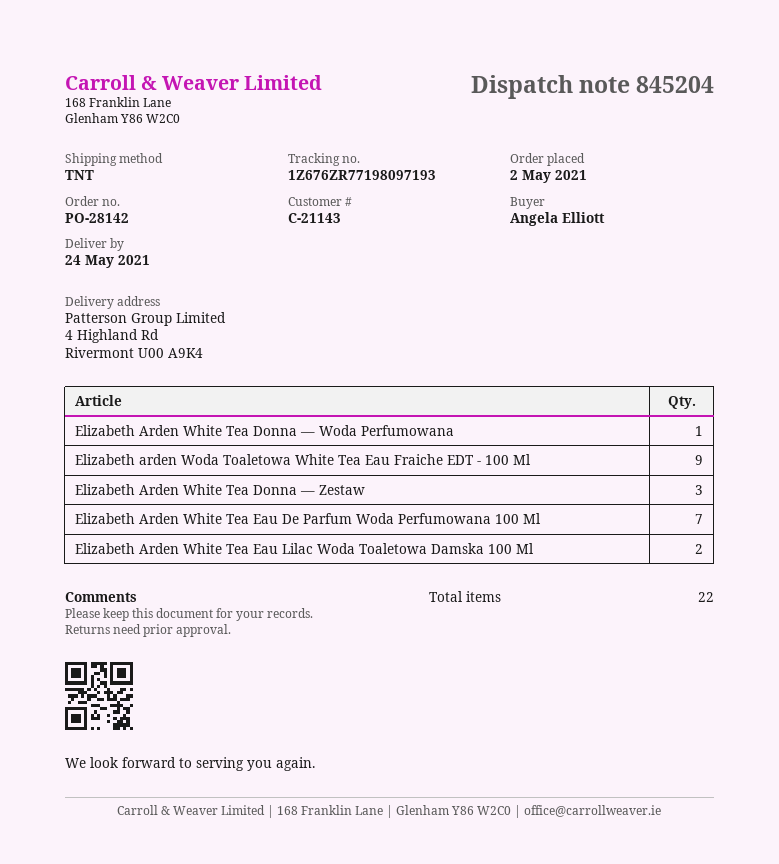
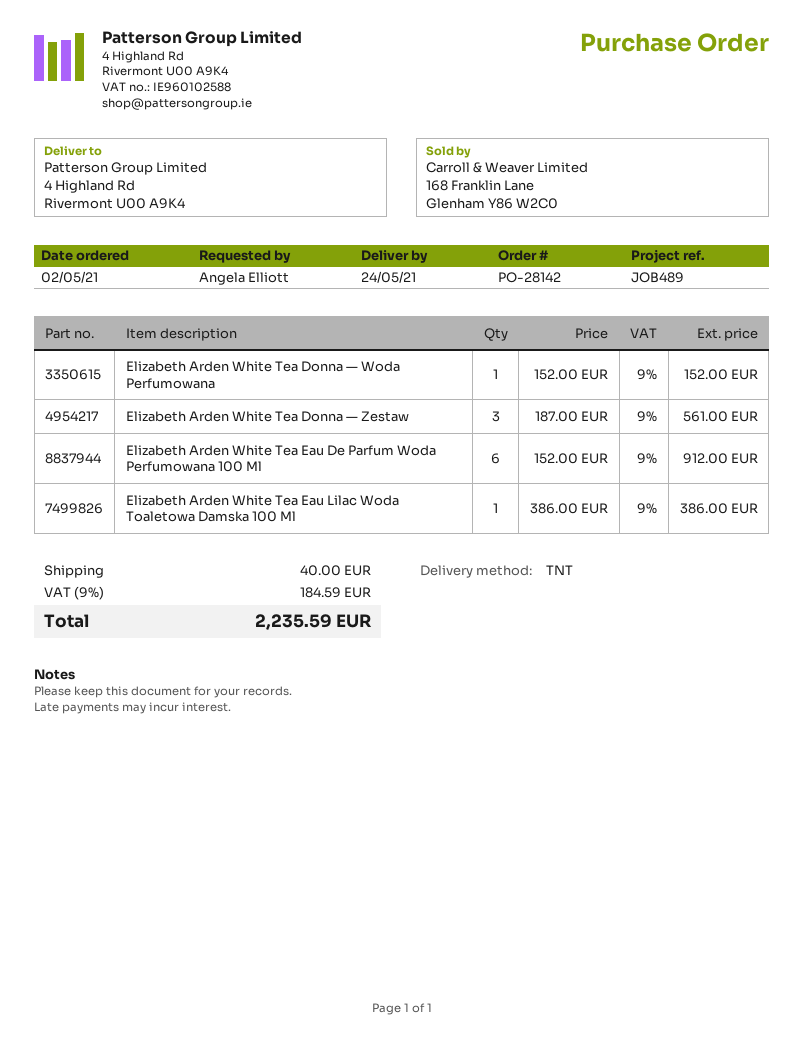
Elizabeth arden Woda Toaletowa White Tea Eau Fraiche EDT - 100 Ml: 9 -> none
Elizabeth Arden White Tea Eau De Parfum Woda Perfumowana 100 Ml: 7 -> 6
Elizabeth Arden White Tea Eau Lilac Woda Toaletowa Damska 100 Ml: 2 -> 1

